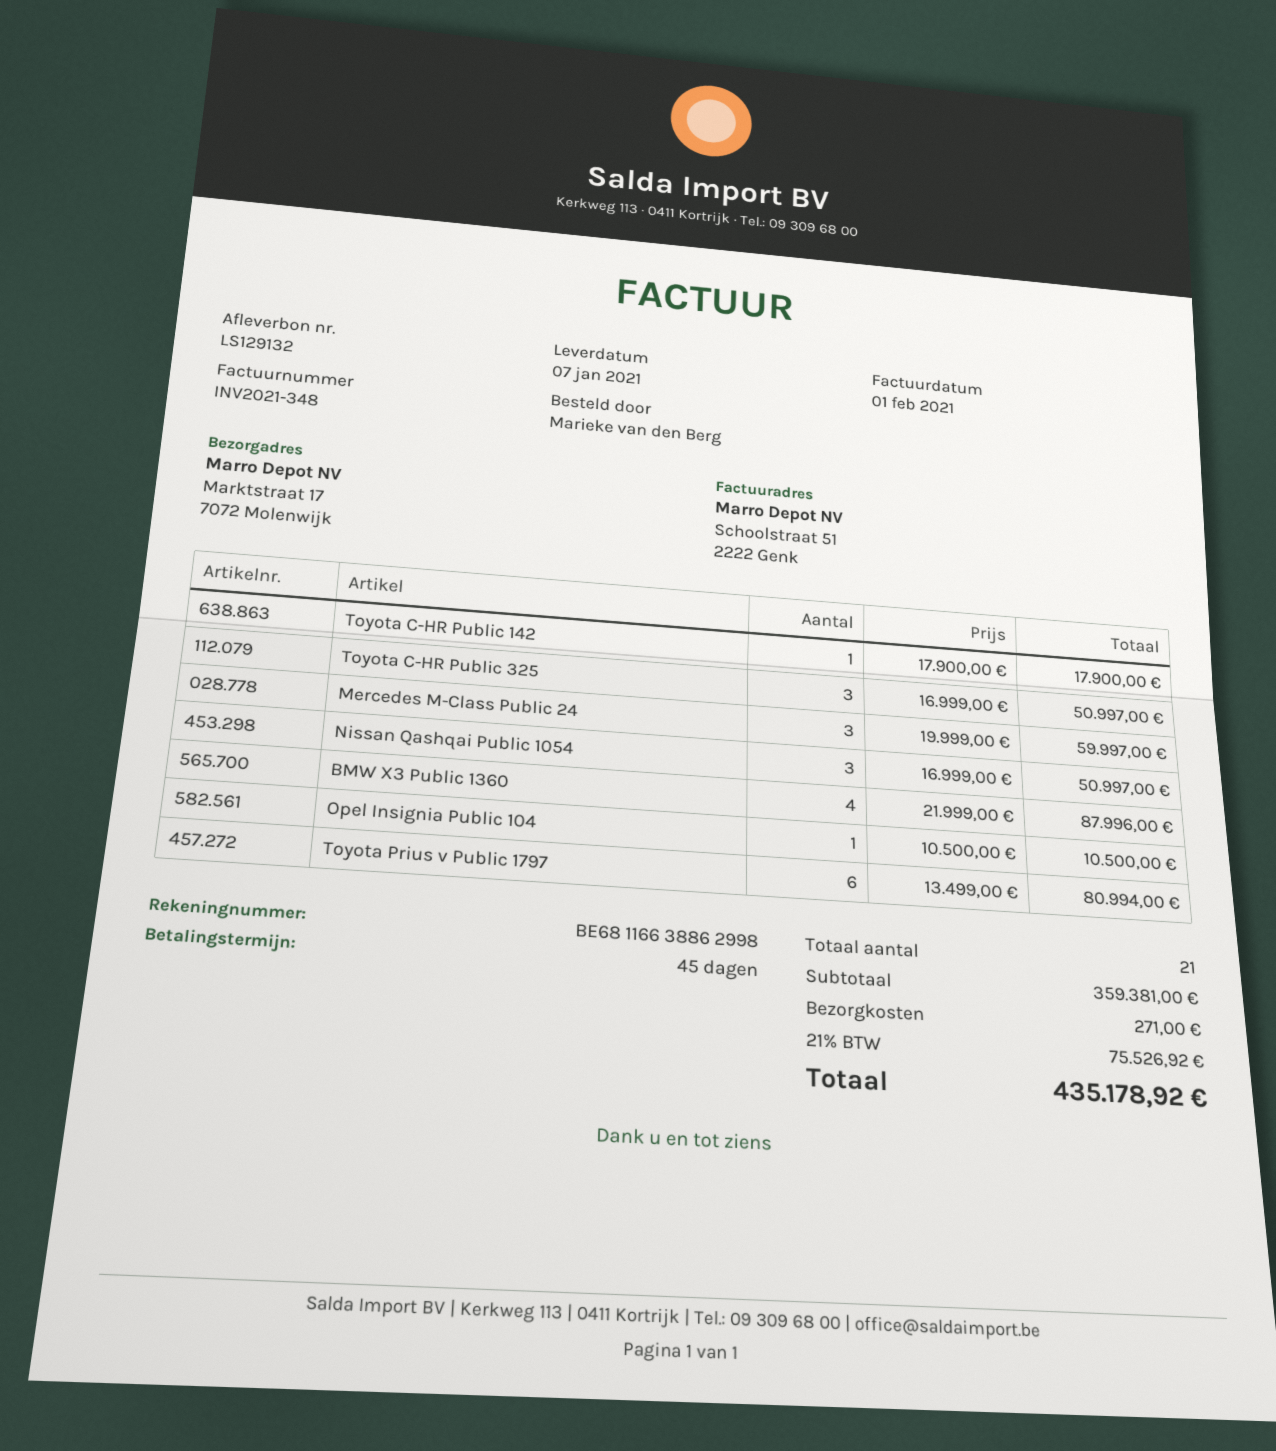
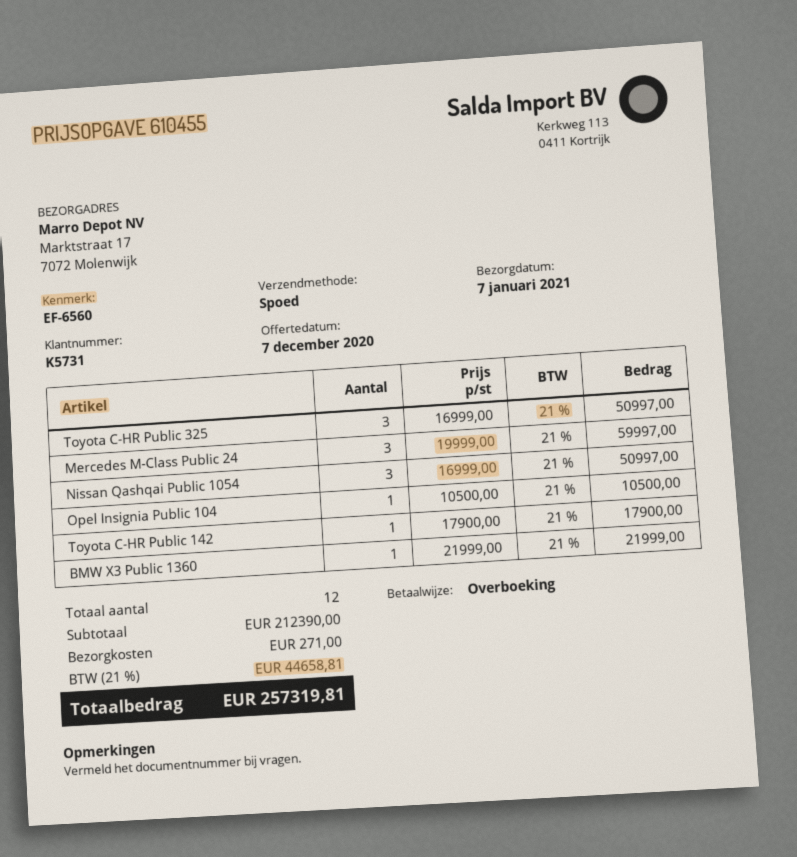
BMW X3 Public 1360: 4 x 21999.00 = 87996.00 -> 1 x 21999.00 = 21999.00
Toyota Prius v Public 1797: 6 x 13499.00 = 80994.00 -> none
total quantity: 21 -> 12
subtotal: 359381.00 -> 212390.00
tax: 21% = 75526.92 -> 21% = 44658.81
total: 435178.92 -> 257319.81

